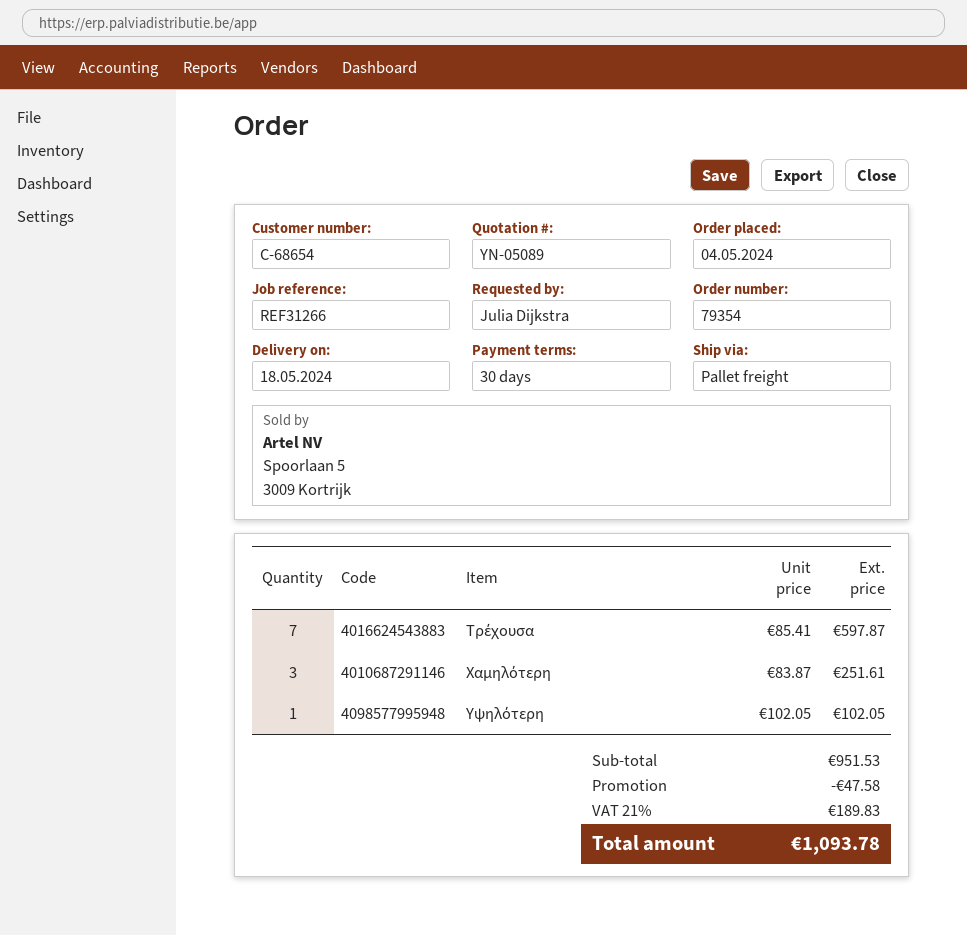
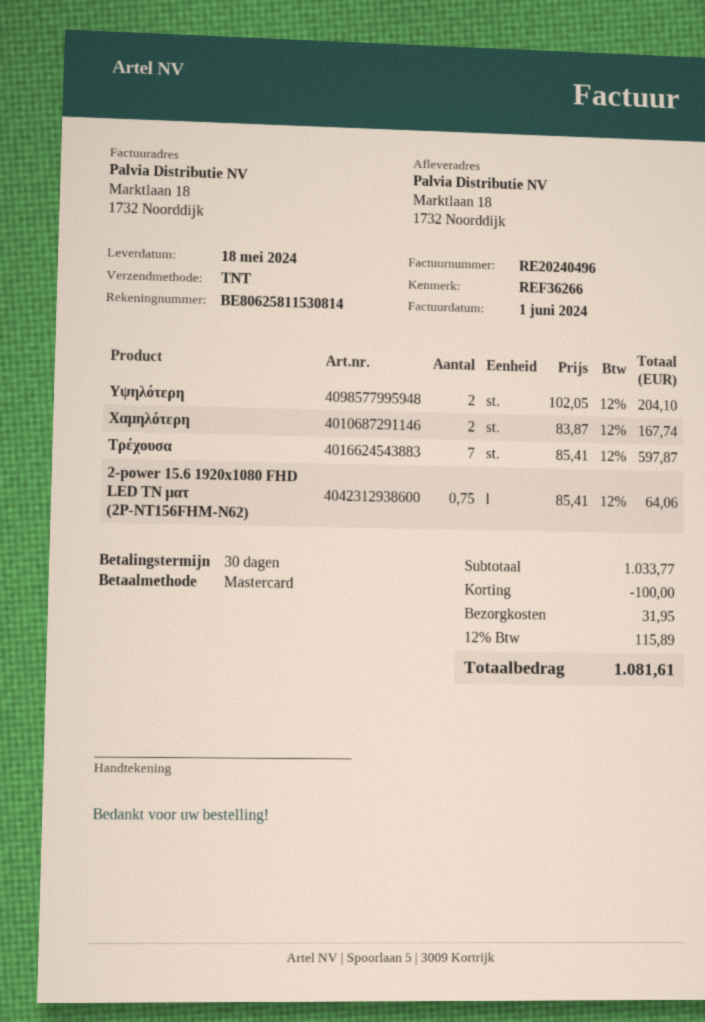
reference: REF31266 -> REF36266
shipping method: pallet freight -> TNT
Χαμηλότερη: 3 x 83.87 = 251.61 -> 2 x 83.87 = 167.74
Υψηλότερη: 1 x 102.05 = 102.05 -> 2 x 102.05 = 204.10
2-power 15.6 1920x1080 FHD LED TN ματ (2P-NT156FHM-N62): none -> 0.75 x 85.41 = 64.06
subtotal: 951.53 -> 1033.77
discount: 47.58 -> 100.00
shipping: none -> 31.95
tax: 21% = 189.83 -> 12% = 115.89
total: 1093.78 -> 1081.61

